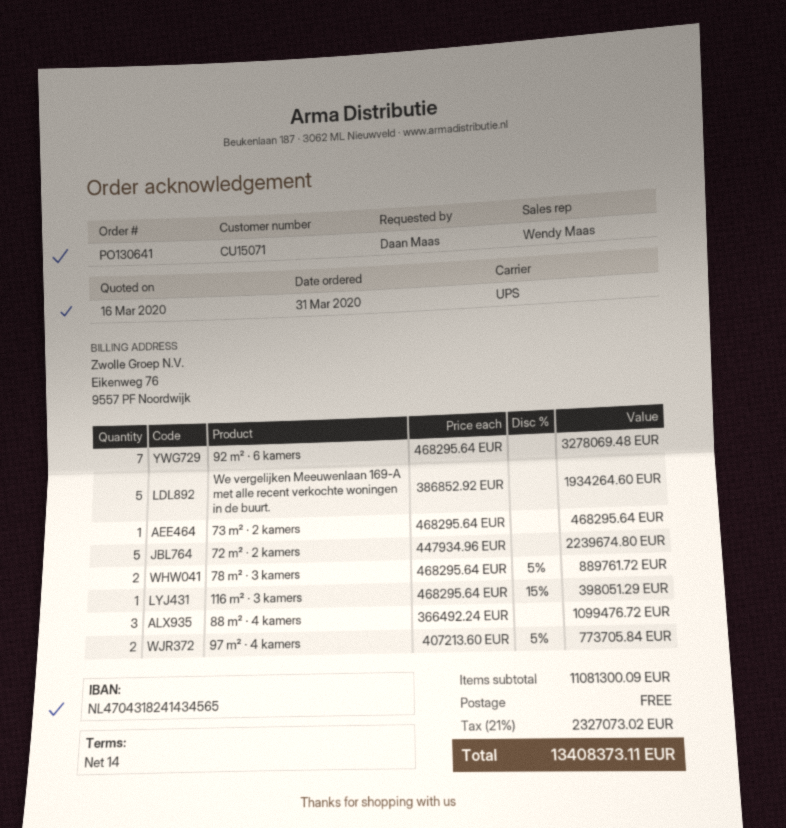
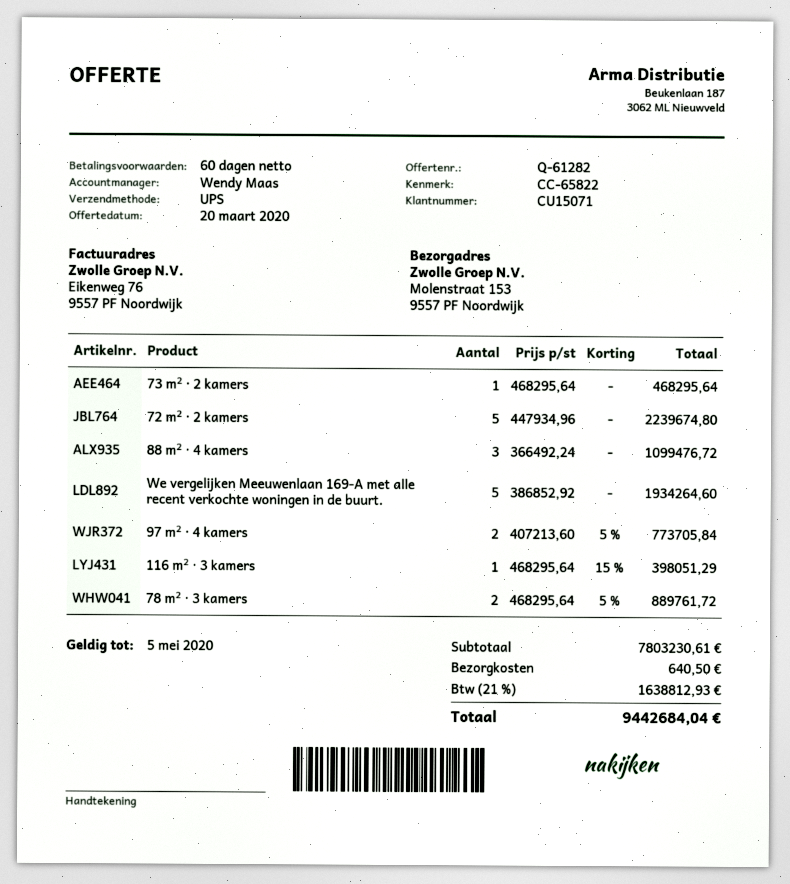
quote date: 2020-03-16 -> 2020-03-20
payment terms: 14 days -> 60 days
92 m² · 6 kamers: 7 x 468295.64 = 3278069.48 -> none
subtotal: 11081300.09 -> 7803230.61
shipping: 0.00 -> 640.50
tax: 21% = 2327073.02 -> 21% = 1638812.93
total: 13408373.11 -> 9442684.04

